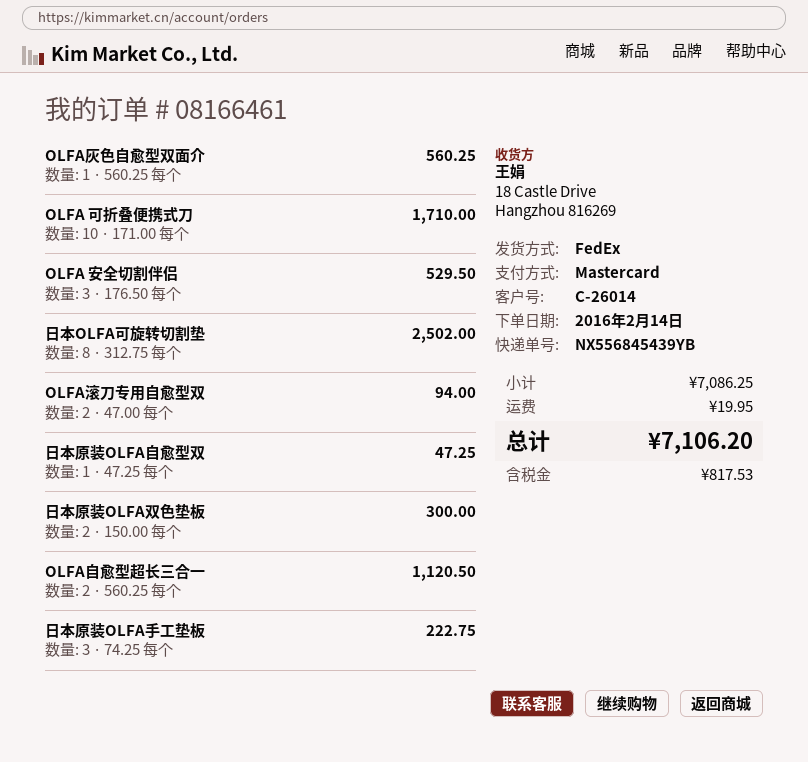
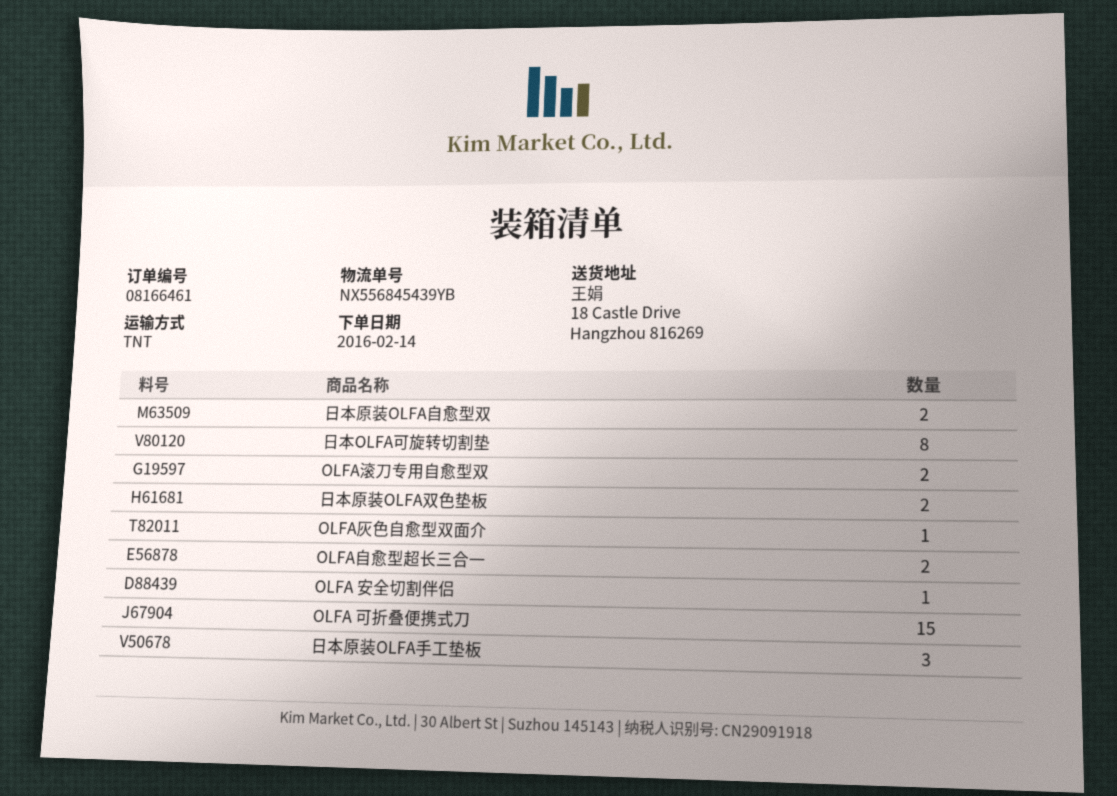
shipping method: FedEx -> TNT
OLFA 可折叠便携式刀: 10 -> 15
OLFA 安全切割伴侣: 3 -> 1
日本原装OLFA自愈型双: 1 -> 2

